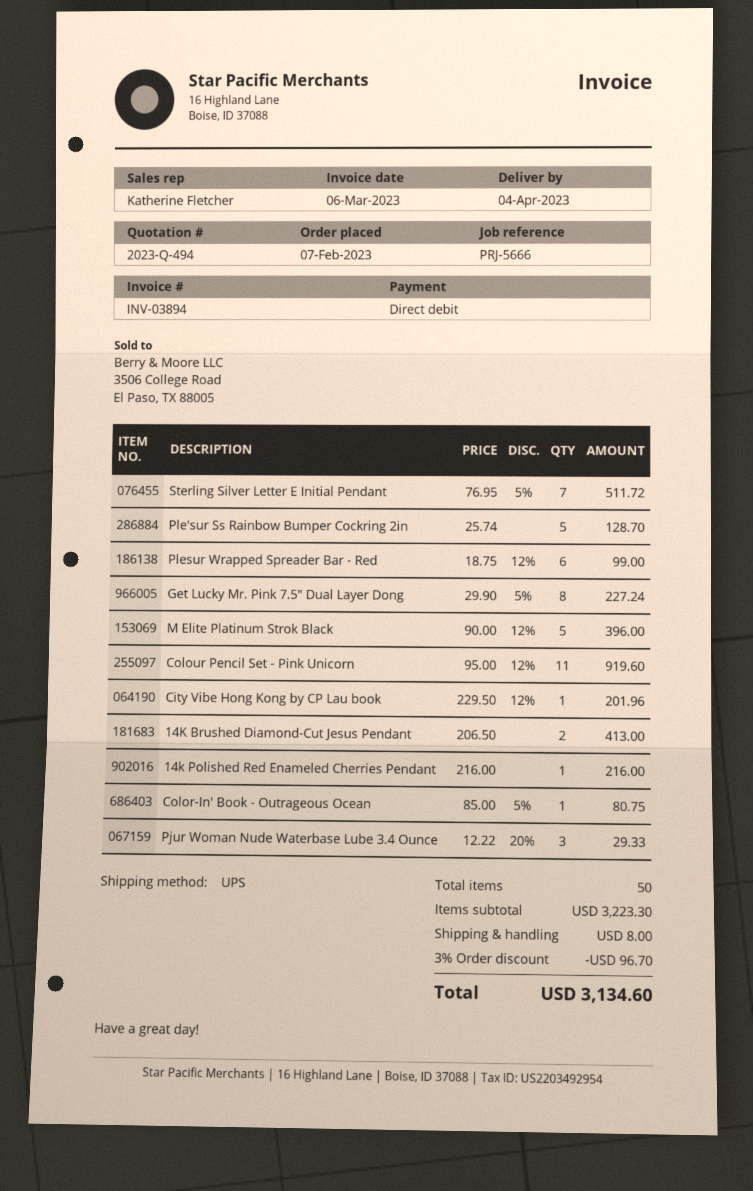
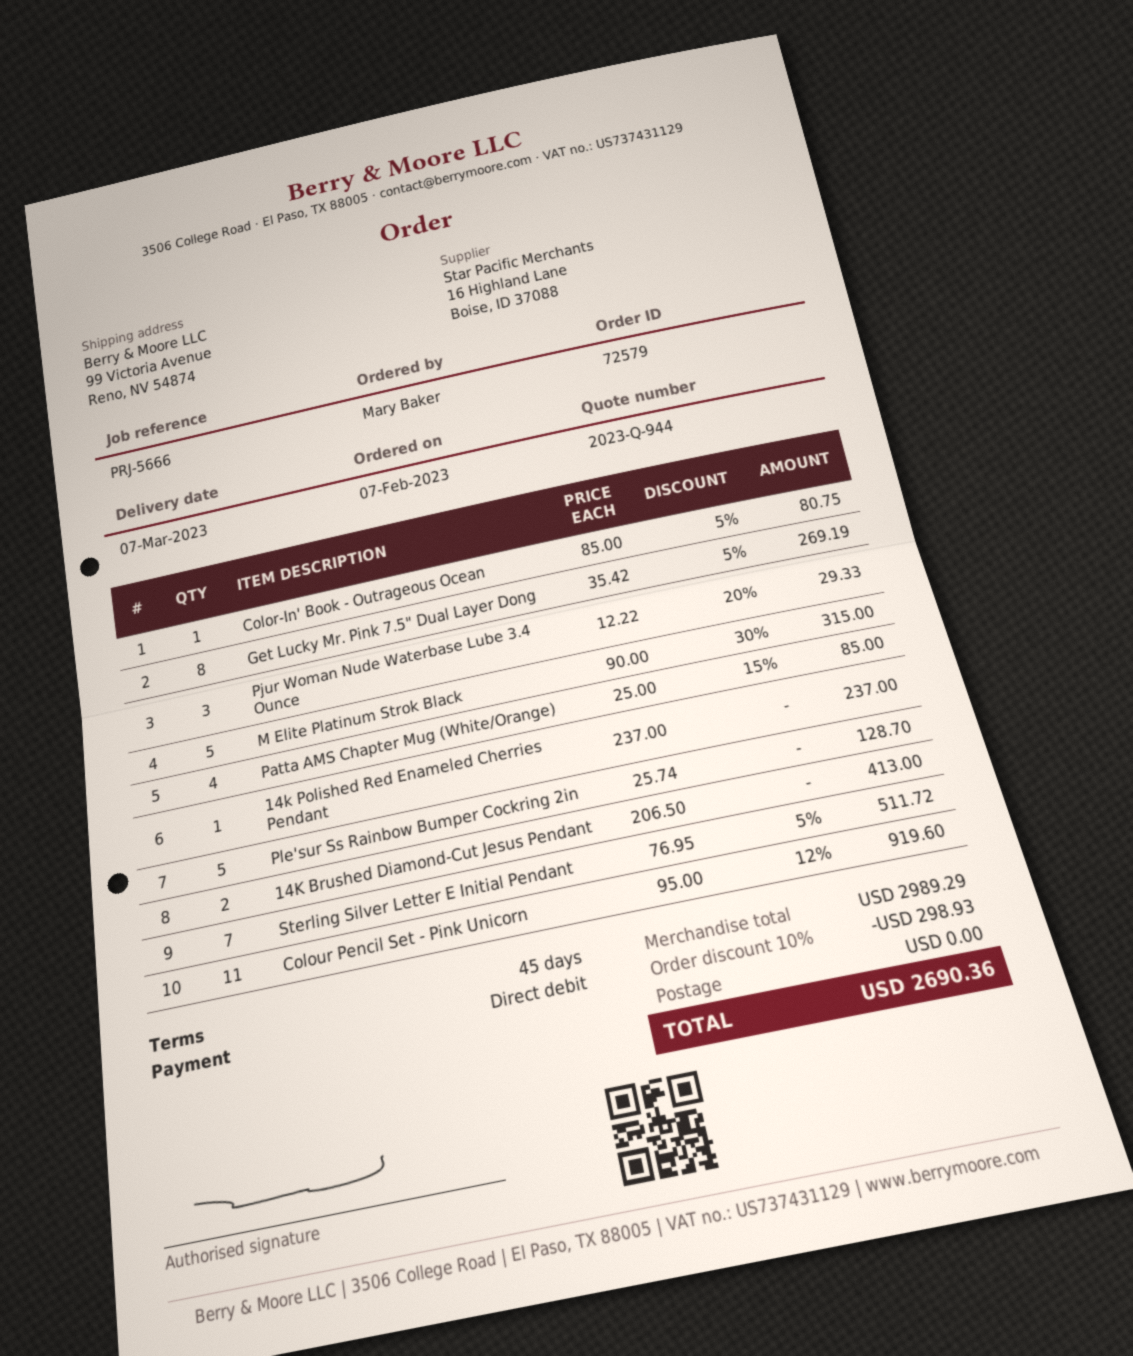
quote number: 2023-Q-494 -> 2023-Q-944
delivery date: 2023-04-04 -> 2023-03-07
Plesur Wrapped Spreader Bar - Red: 6 x 18.75 - 12% = 99.00 -> none
Get Lucky Mr. Pink 7.5" Dual Layer Dong: 8 x 29.90 - 5% = 227.24 -> 8 x 35.42 - 5% = 269.19
M Elite Platinum Strok Black: 5 x 90.00 - 12% = 396.00 -> 5 x 90.00 - 30% = 315.00
City Vibe Hong Kong by CP Lau book: 1 x 229.50 - 12% = 201.96 -> none
14k Polished Red Enameled Cherries Pendant: 1 x 216.00 = 216.00 -> 1 x 237.00 = 237.00
Patta AMS Chapter Mug (White/Orange): none -> 4 x 25.00 - 15% = 85.00
subtotal: 3223.30 -> 2989.29
discount: 3% = 96.70 -> 10% = 298.93
shipping: 8.00 -> 0.00
total: 3134.60 -> 2690.36

